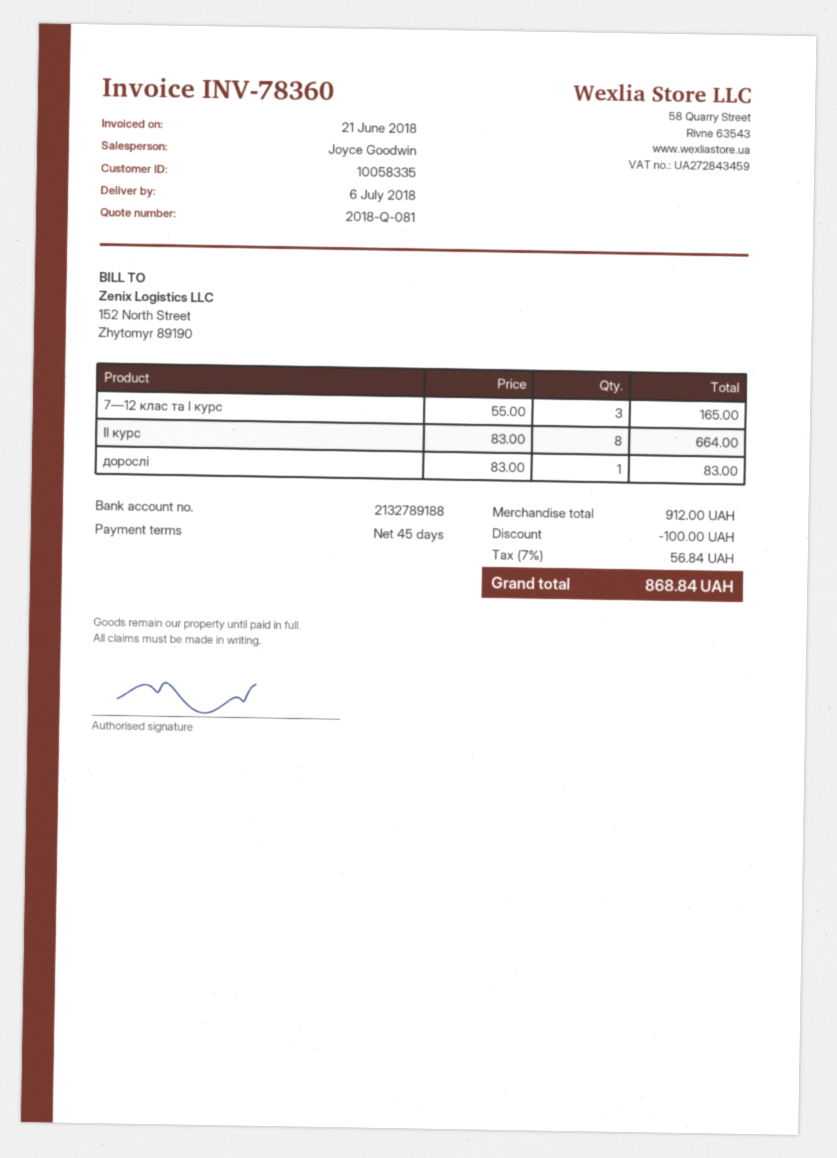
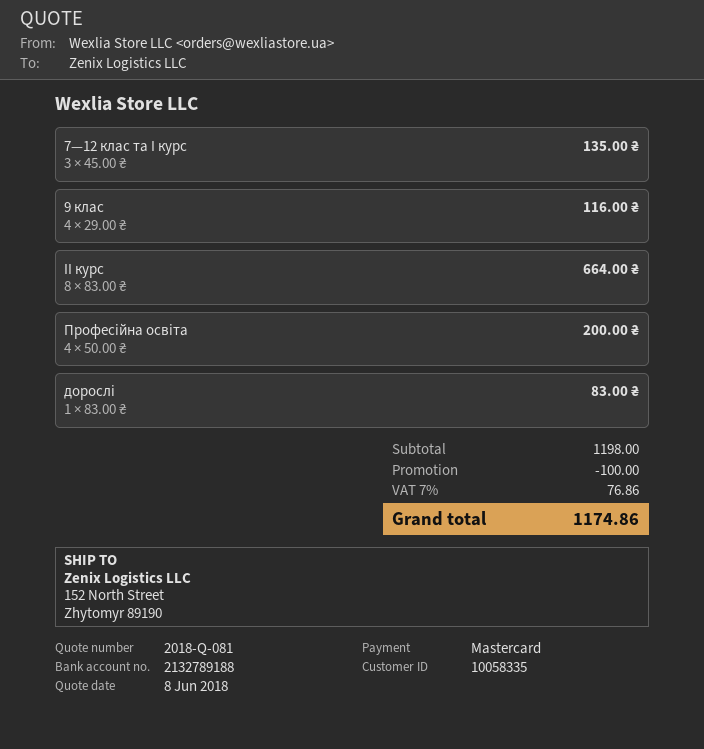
7—12 клас та I курс: 3 x 55.00 = 165.00 -> 3 x 45.00 = 135.00
9 клас: none -> 4 x 29.00 = 116.00
Професійна освіта: none -> 4 x 50.00 = 200.00
subtotal: 912.00 -> 1198.00
tax: 7% = 56.84 -> 7% = 76.86
total: 868.84 -> 1174.86

